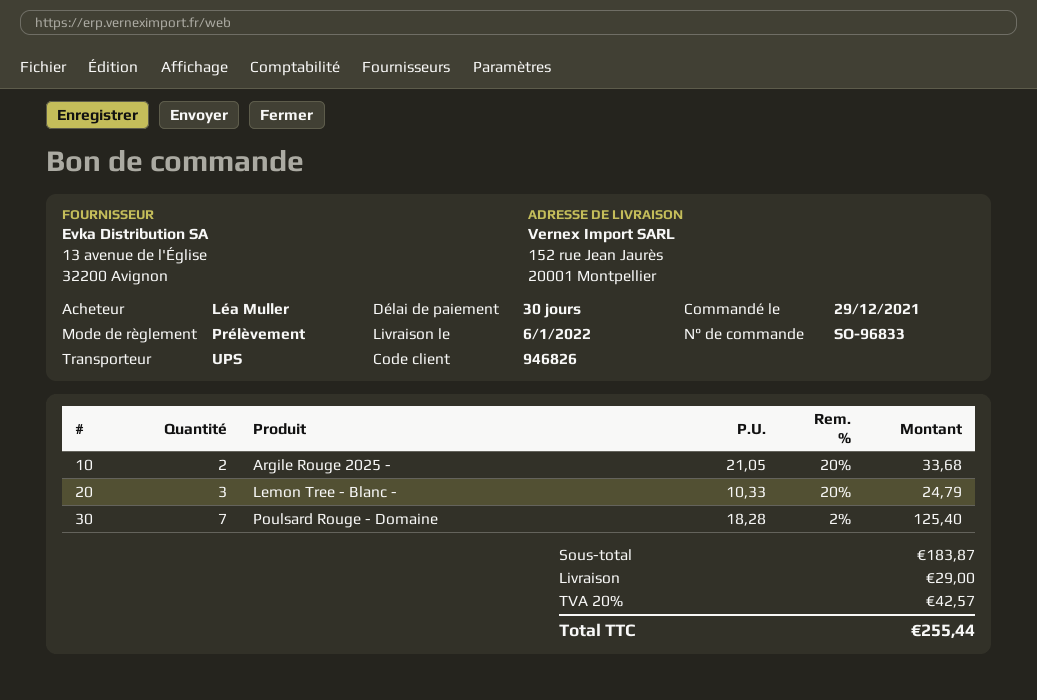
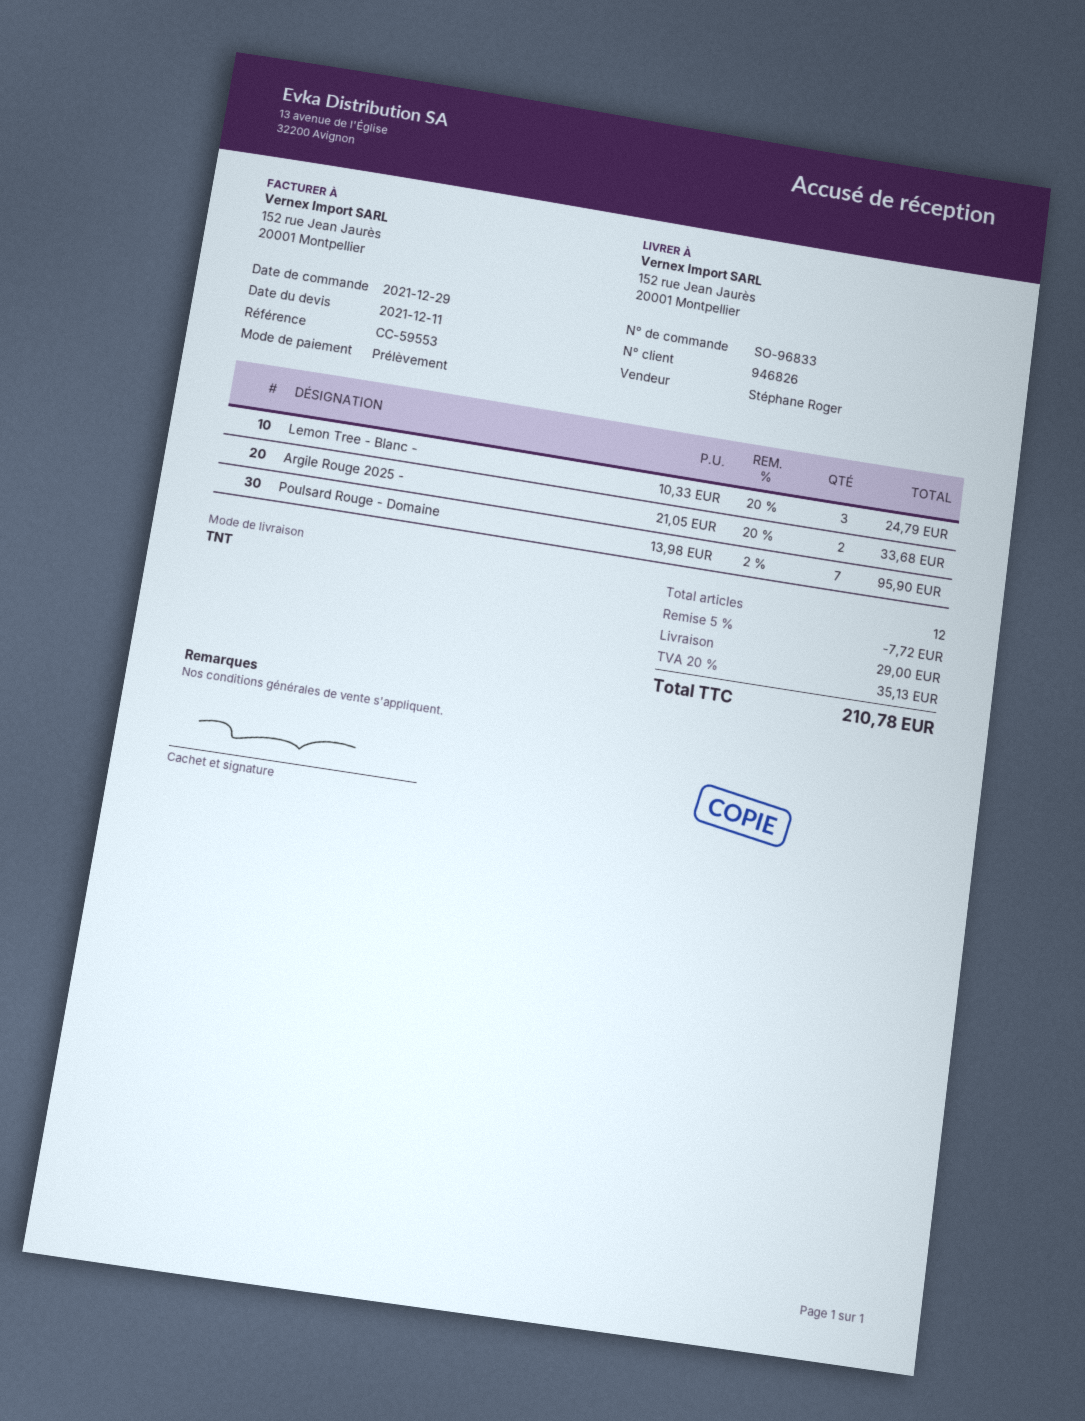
shipping method: UPS -> TNT
Poulsard Rouge - Domaine: 7 x 18.28 - 2% = 125.40 -> 7 x 13.98 - 2% = 95.90
discount: none -> 5% = 7.72
tax: 20% = 42.57 -> 20% = 35.13
total: 255.44 -> 210.78

